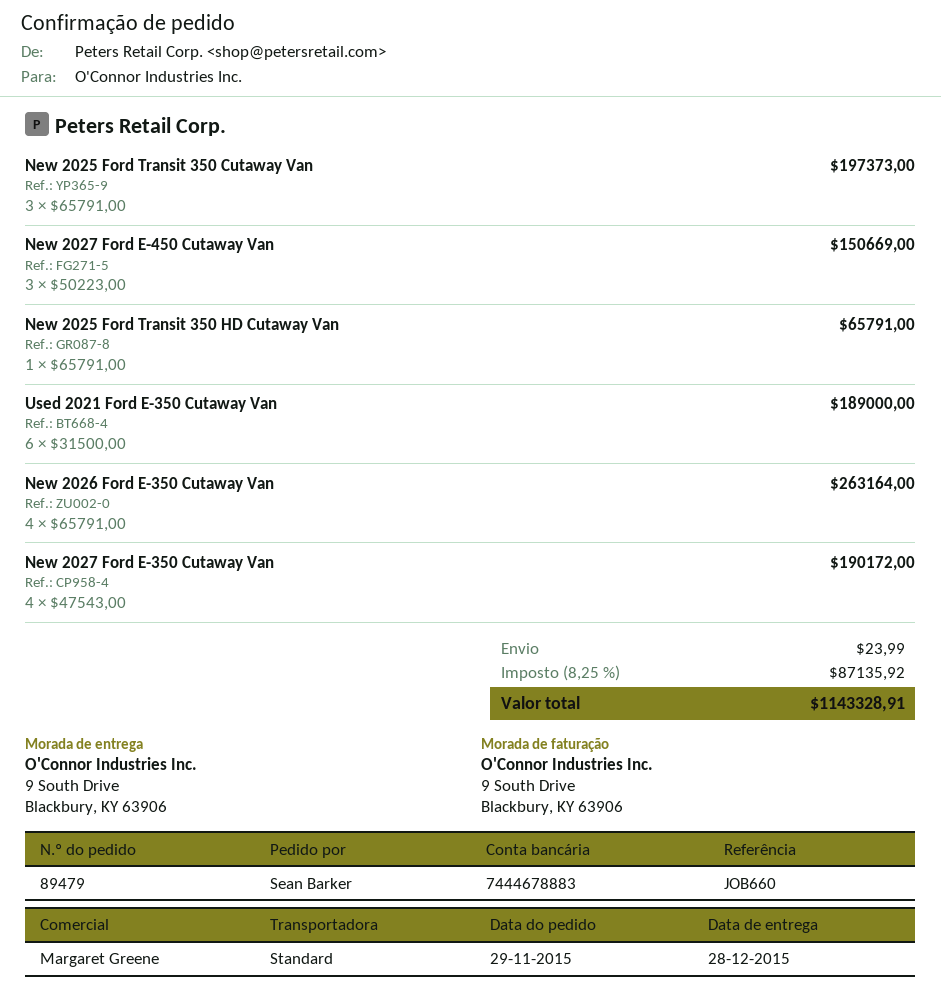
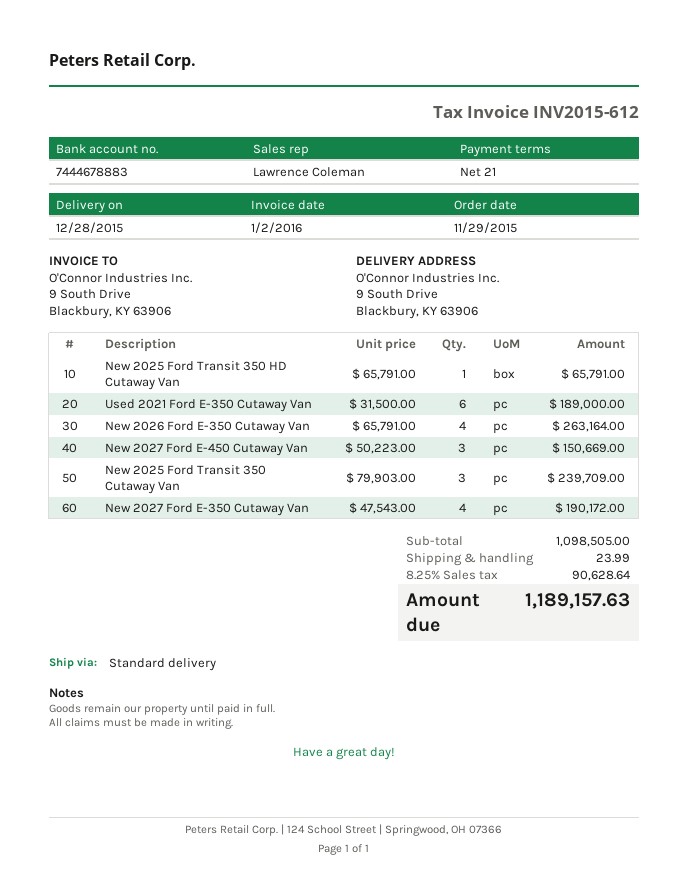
sales rep: Margaret Greene -> Lawrence Coleman
New 2025 Ford Transit 350 Cutaway Van: 3 x 65791.00 = 197373.00 -> 3 x 79903.00 = 239709.00
tax: 8.25% = 87135.92 -> 8.25% = 90628.64
total: 1143328.91 -> 1189157.63

